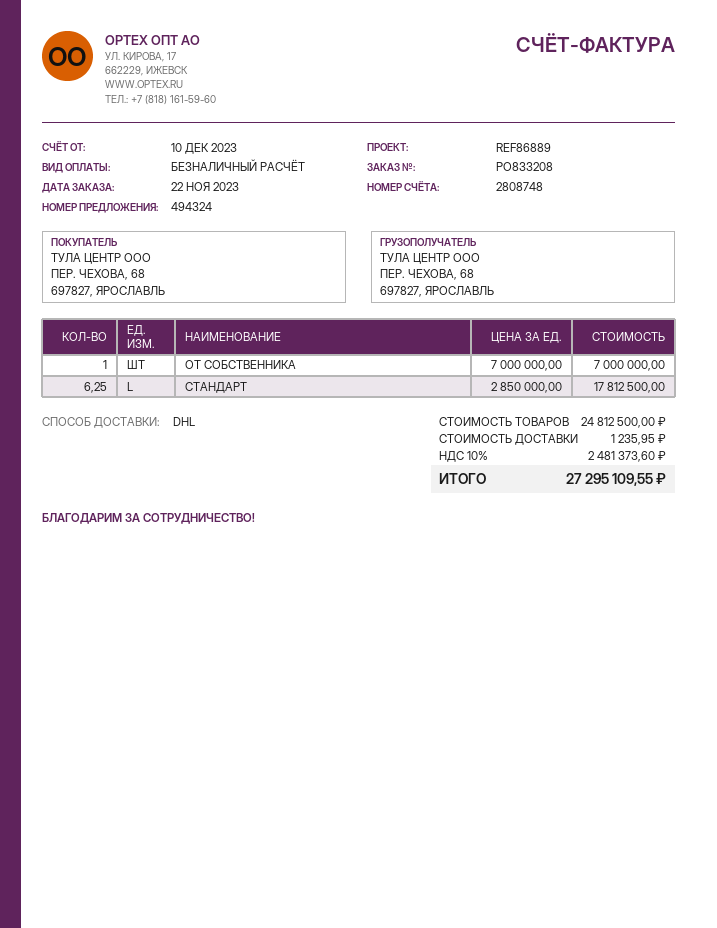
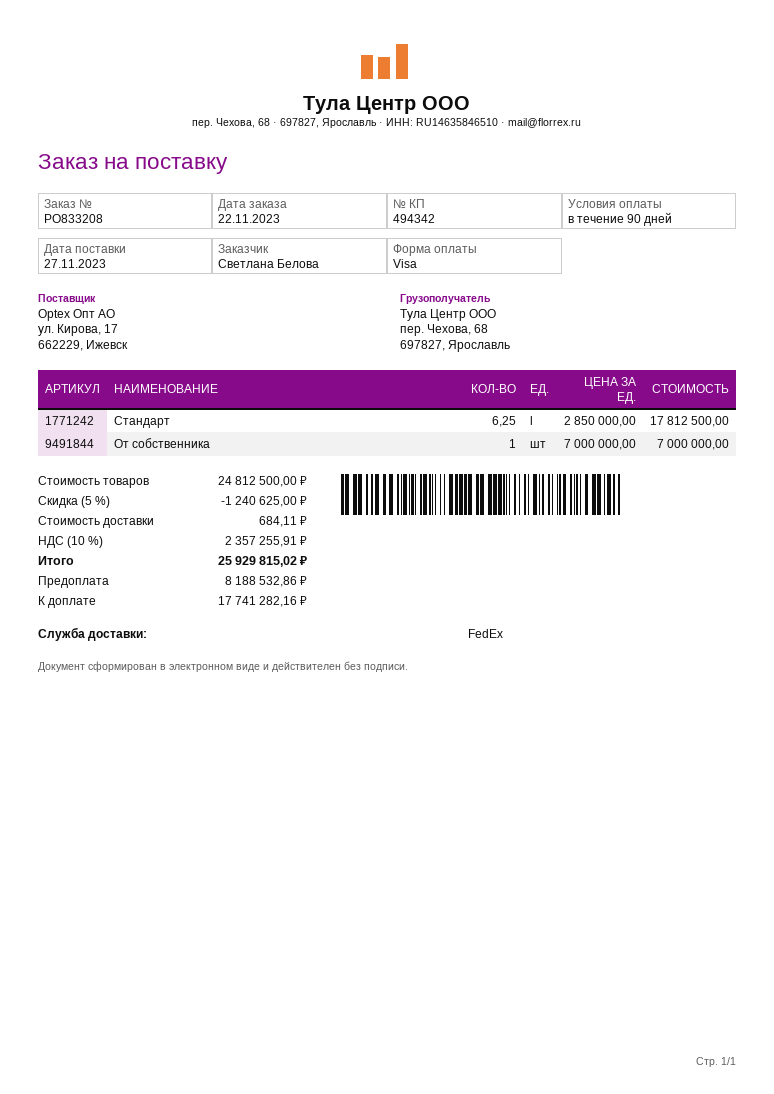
quote number: 494324 -> 494342
payment method: bank transfer -> Visa
shipping method: DHL -> FedEx
discount: none -> 5% = 1240625.00
shipping: 1235.95 -> 684.11
tax: 10% = 2481373.60 -> 10% = 2357255.91
total: 27295109.55 -> 25929815.02

